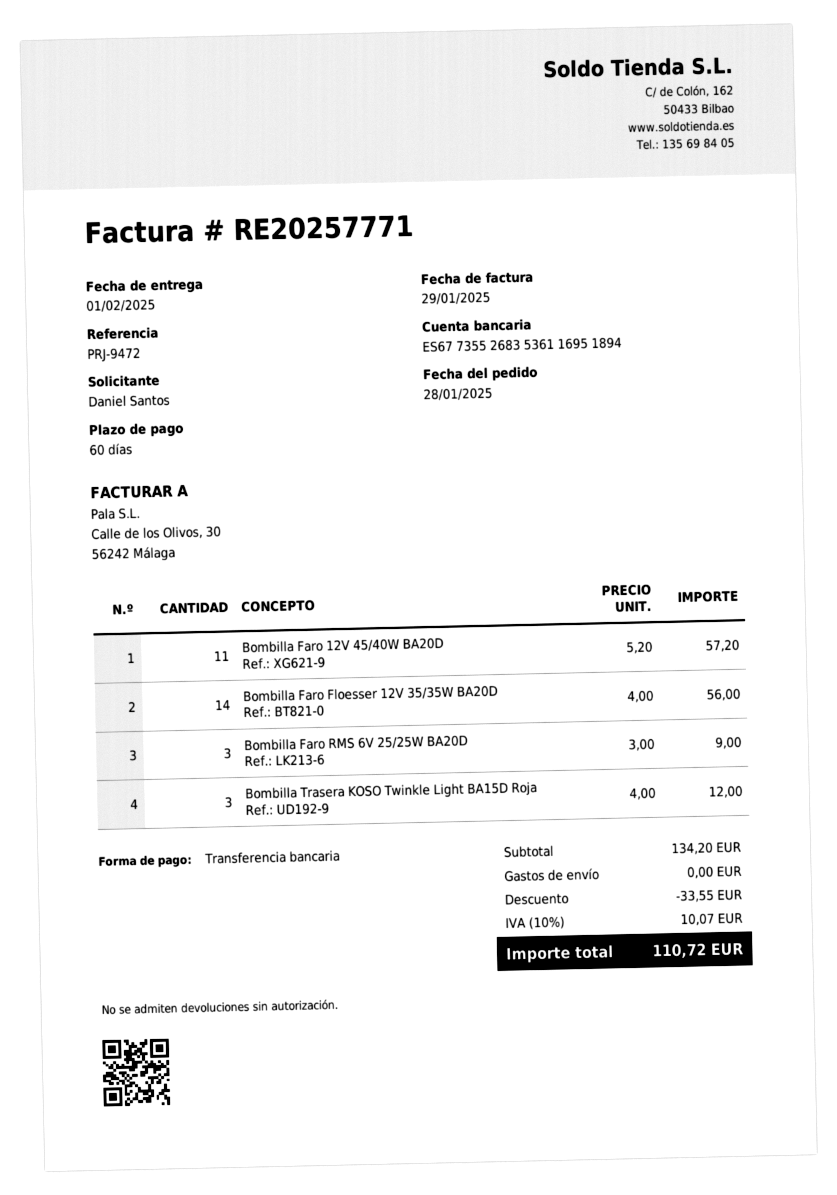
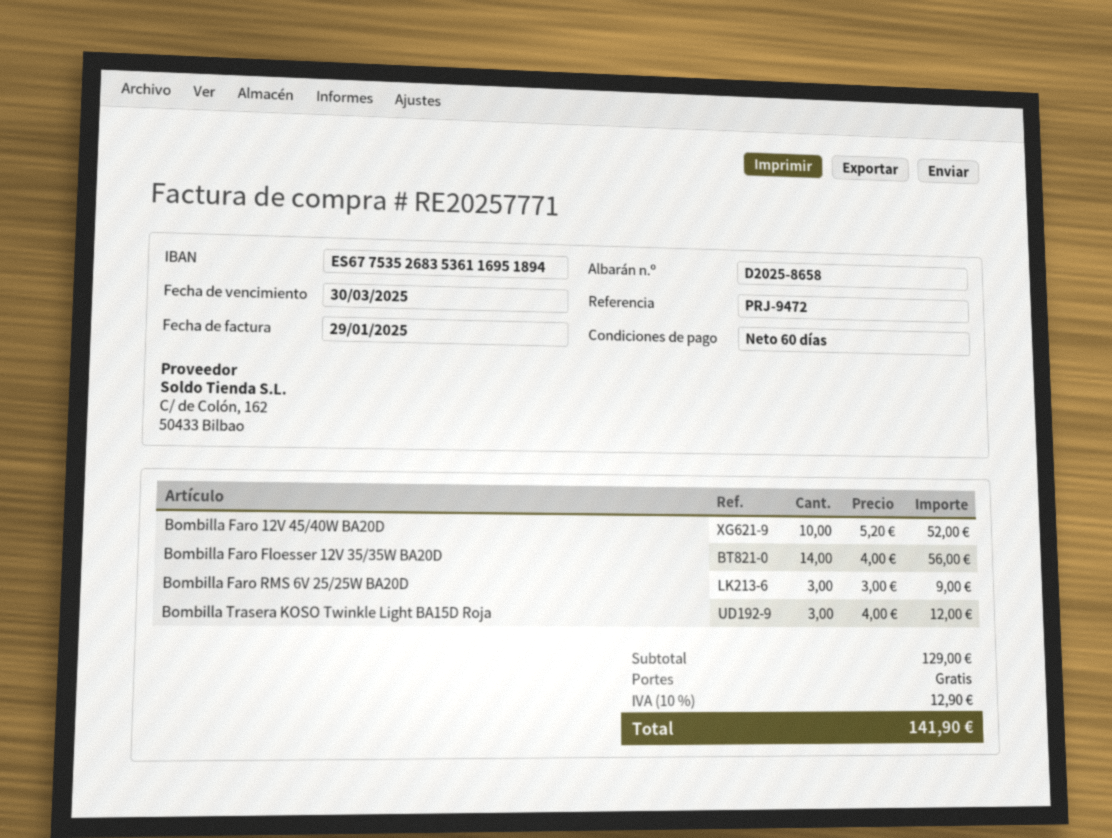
bank account: ES6773552683536116951894 -> ES6775352683536116951894
Bombilla Faro 12V 45/40W BA20D: 11 x 5.20 = 57.20 -> 10 x 5.20 = 52.00
subtotal: 134.20 -> 129.00
discount: 33.55 -> none
tax: 10% = 10.07 -> 10% = 12.90
total: 110.72 -> 141.90

